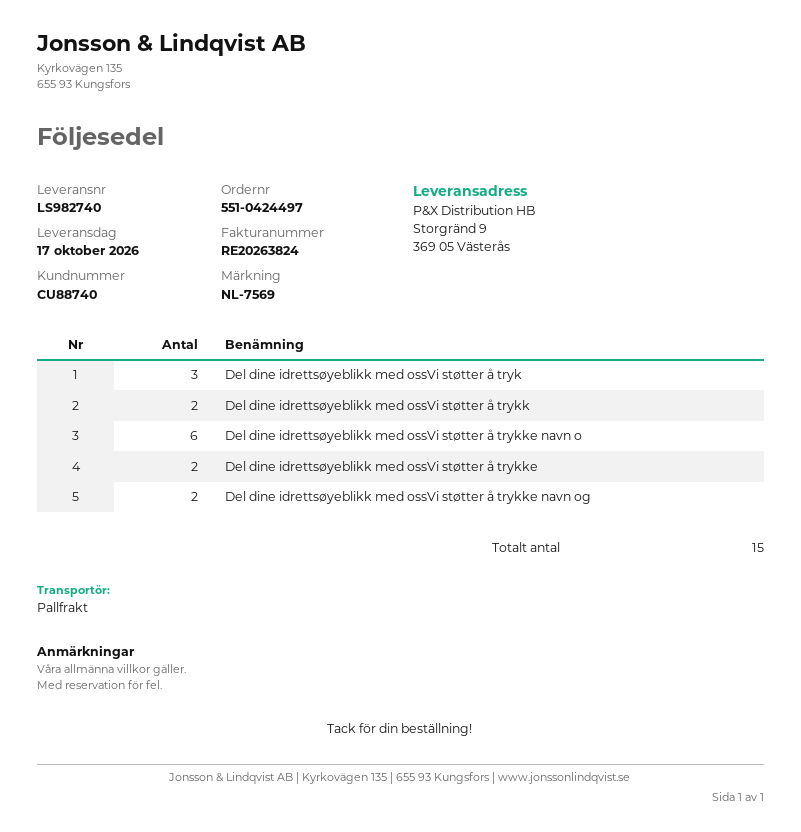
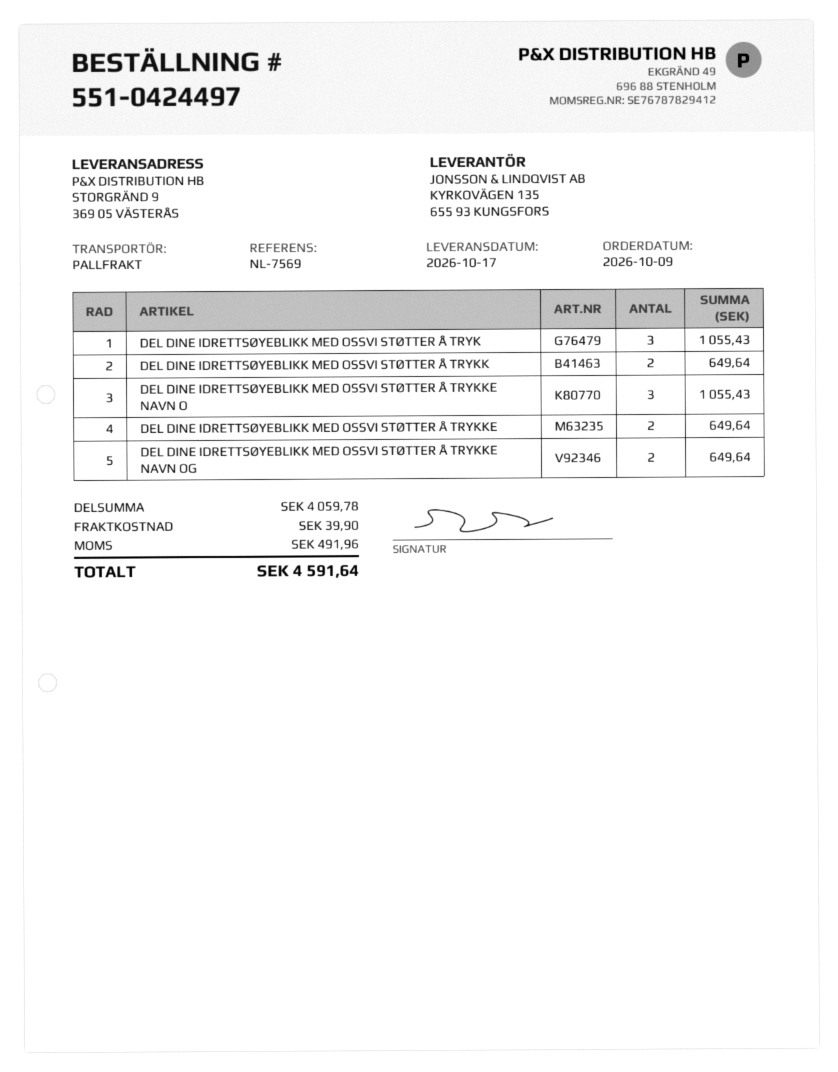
Del dine idrettsøyeblikk med ossVi støtter å trykke navn o: 6 -> 3

